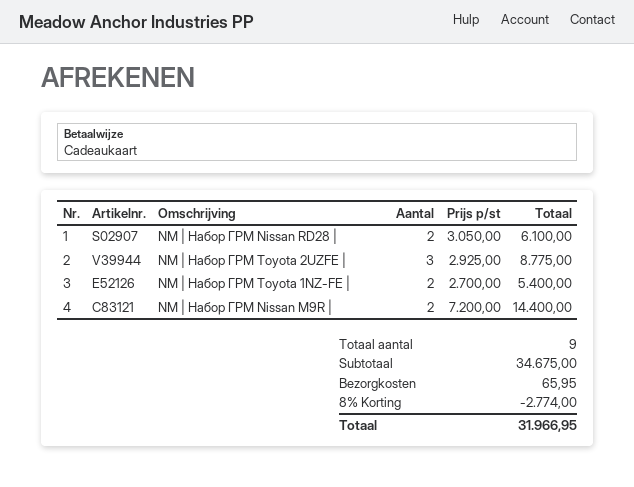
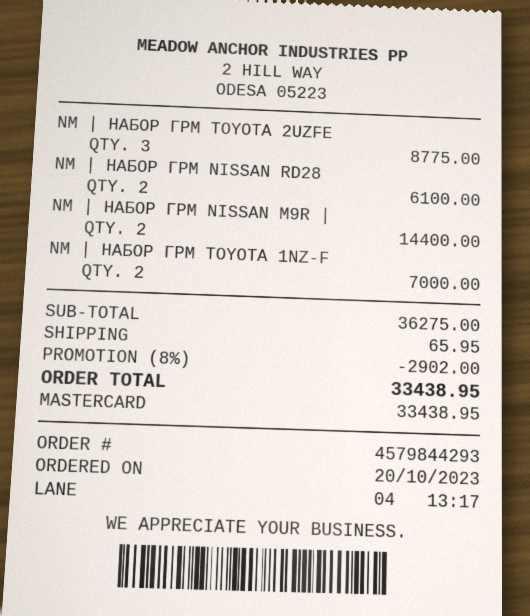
payment method: gift card -> Mastercard
NM | Набор ГРМ Toyota 1NZ-FE |: 2 for 5400.00 -> 2 for 7000.00
subtotal: 34675.00 -> 36275.00
discount: 8% = 2774.00 -> 8% = 2902.00
total: 31966.95 -> 33438.95

